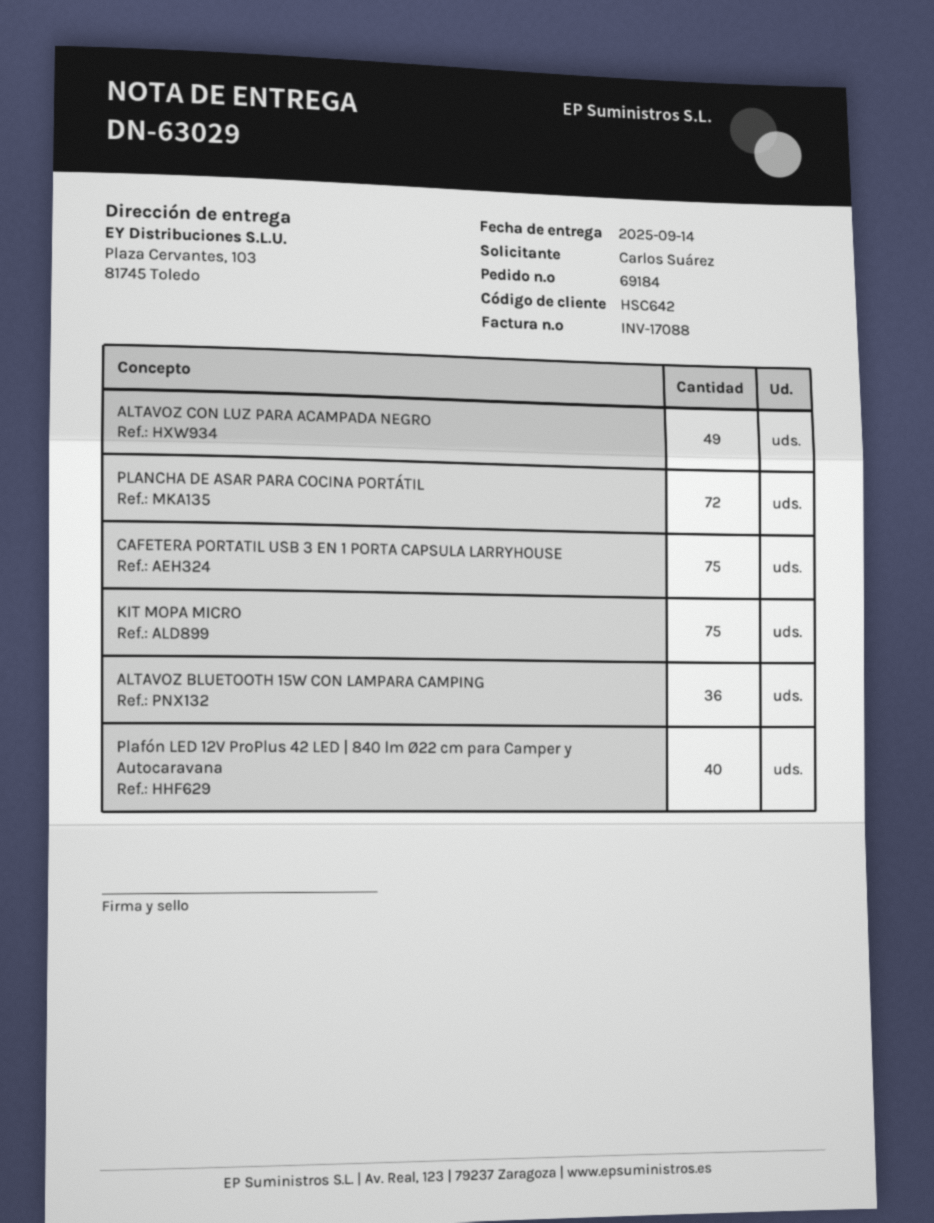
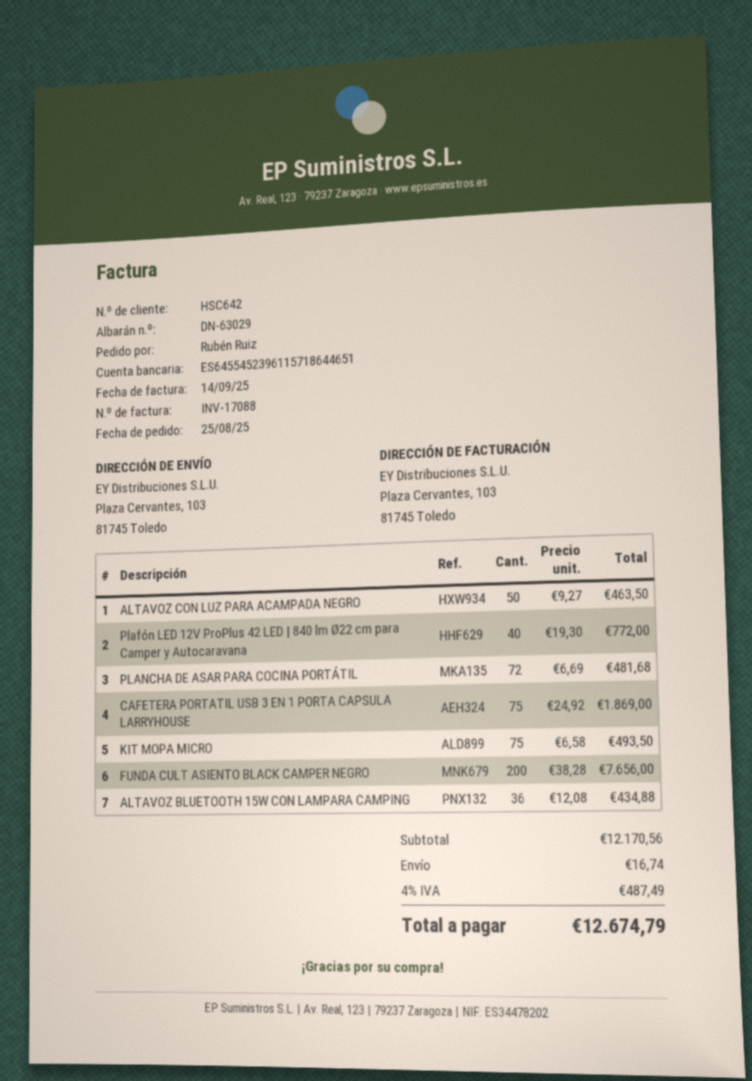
ordered by: Carlos Suárez -> Rubén Ruiz
ALTAVOZ CON LUZ PARA ACAMPADA NEGRO: 49 -> 50
FUNDA CULT ASIENTO BLACK CAMPER NEGRO: none -> 200

